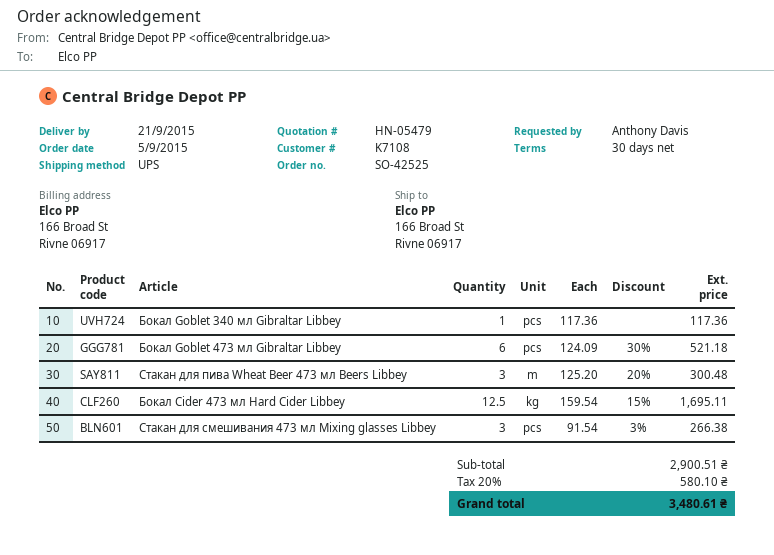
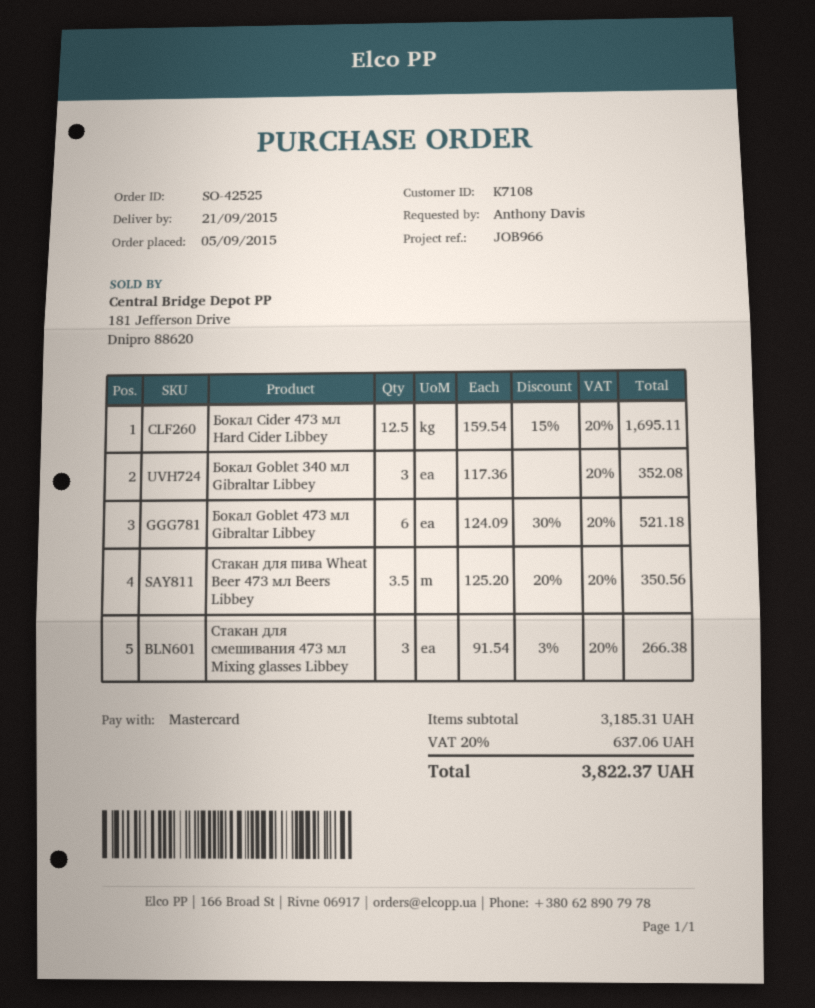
Бокал Goblet 340 мл Gibraltar Libbey: 1 x 117.36 = 117.36 -> 3 x 117.36 = 352.08
Стакан для пива Wheat Beer 473 мл Beers Libbey: 3 x 125.20 - 20% = 300.48 -> 3.5 x 125.20 - 20% = 350.56
subtotal: 2900.51 -> 3185.31
tax: 20% = 580.10 -> 20% = 637.06
total: 3480.61 -> 3822.37

